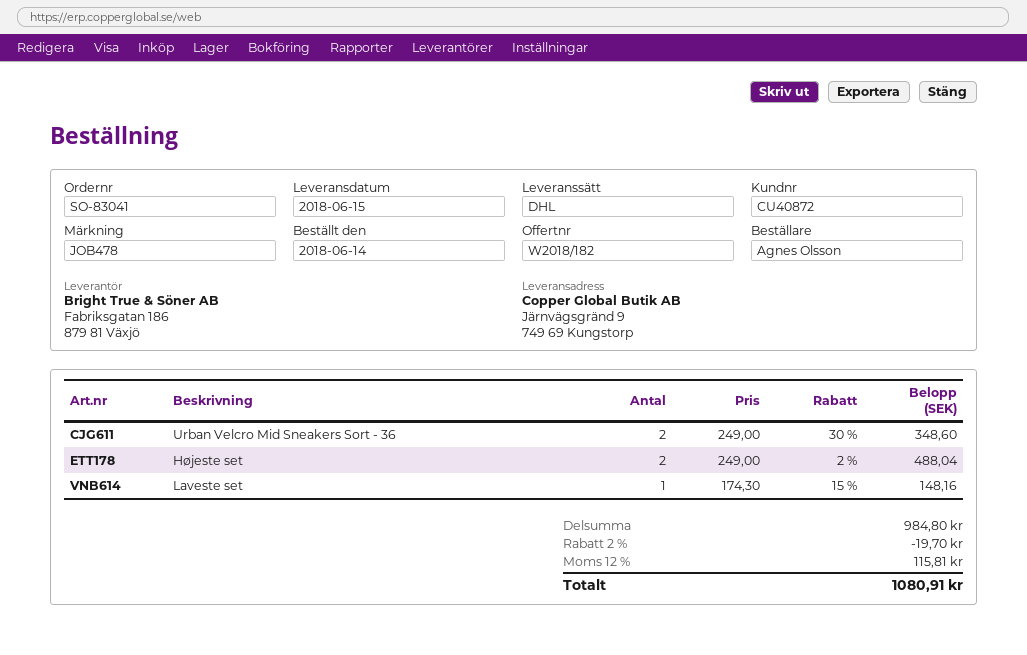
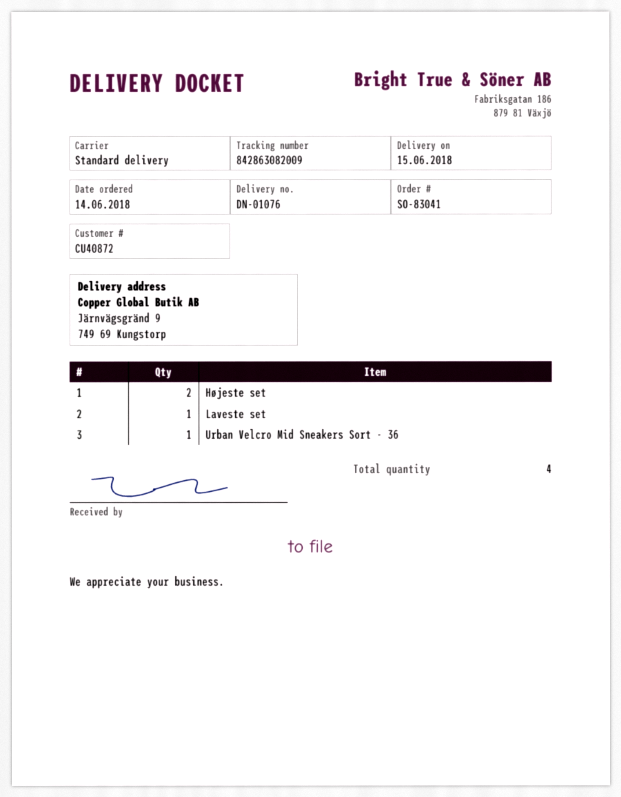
shipping method: DHL -> standard
Urban Velcro Mid Sneakers Sort - 36: 2 -> 1

